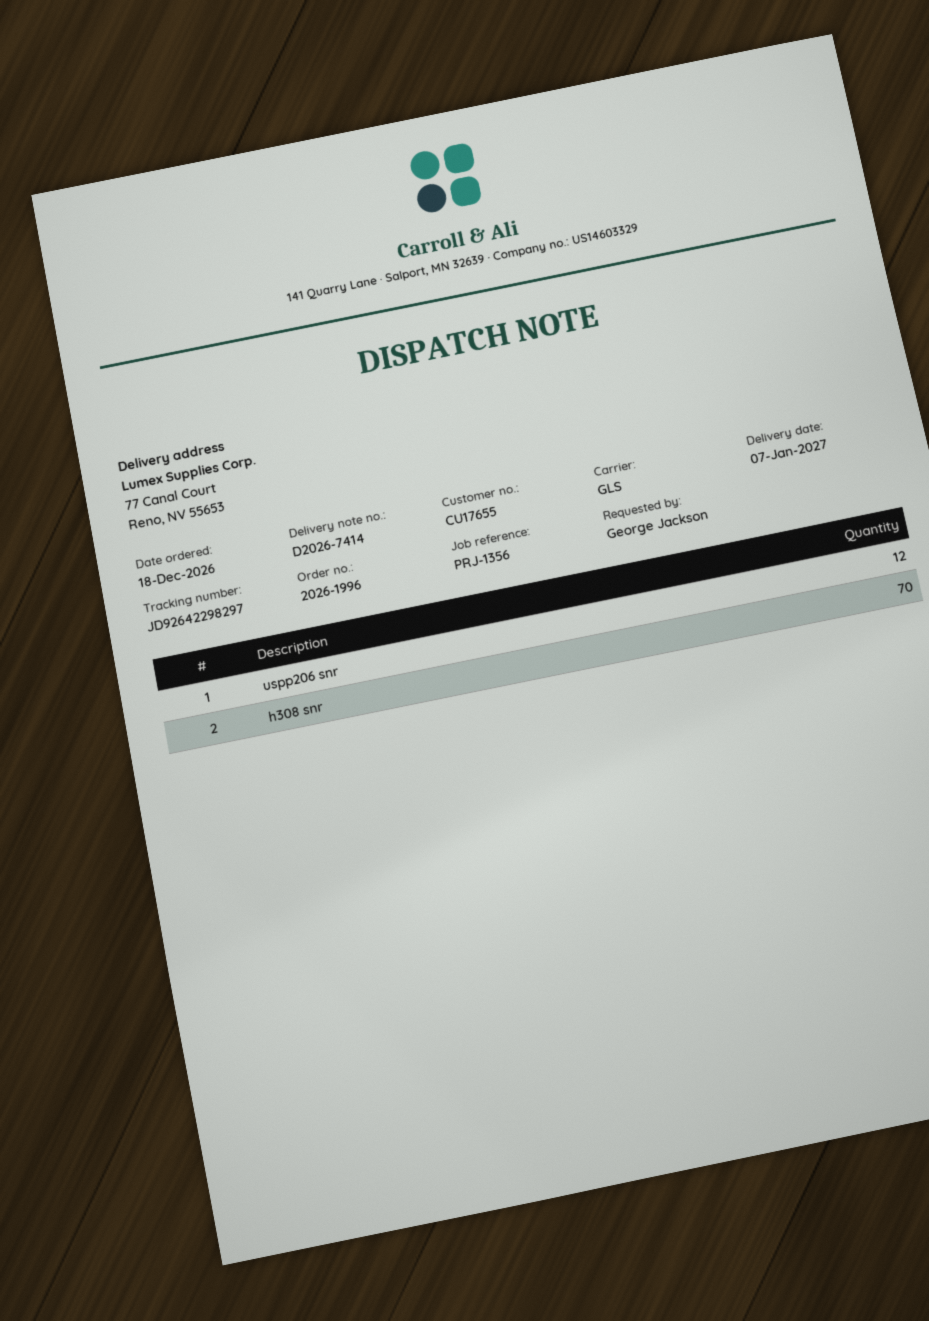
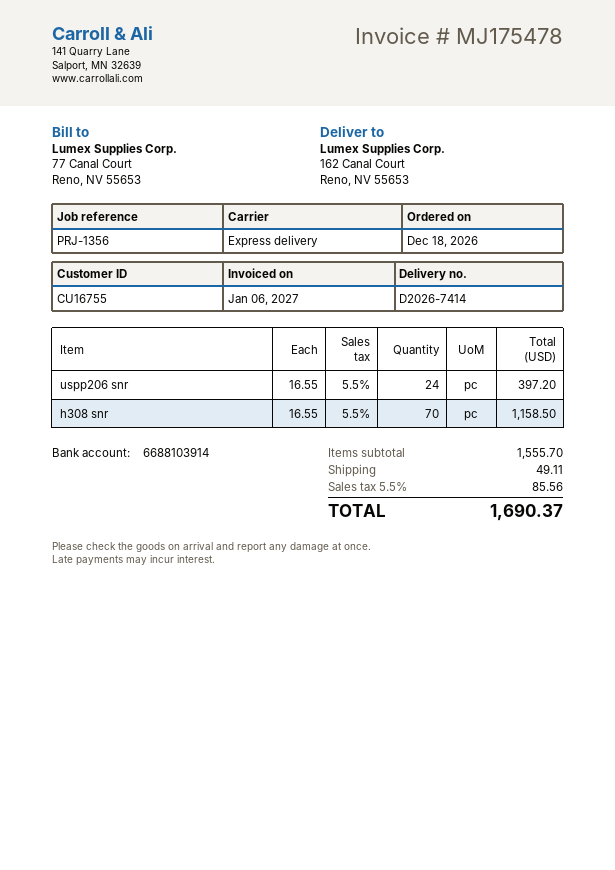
customer number: CU17655 -> CU16755
shipping method: GLS -> express
ship to: 77 Canal Court, Reno, NV 55653 -> 162 Canal Court, Reno, NV 55653
uspp206 snr: 12 -> 24

